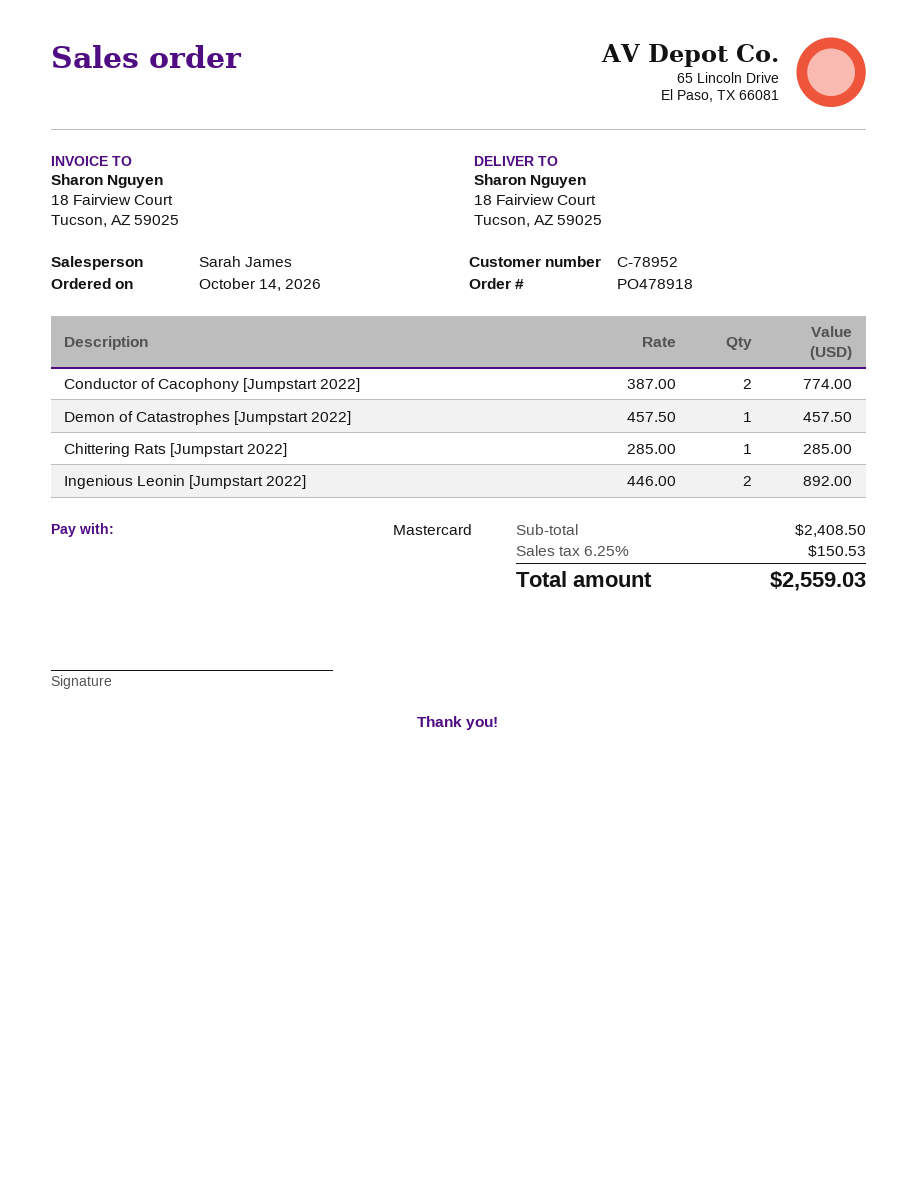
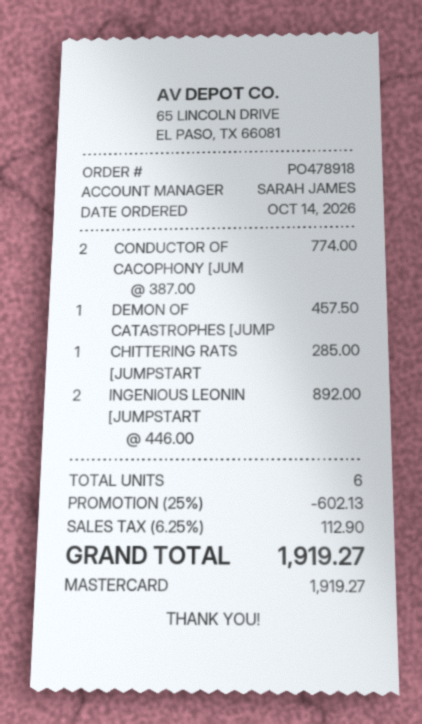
discount: none -> 25% = 602.13
tax: 6.25% = 150.53 -> 6.25% = 112.90
total: 2559.03 -> 1919.27

